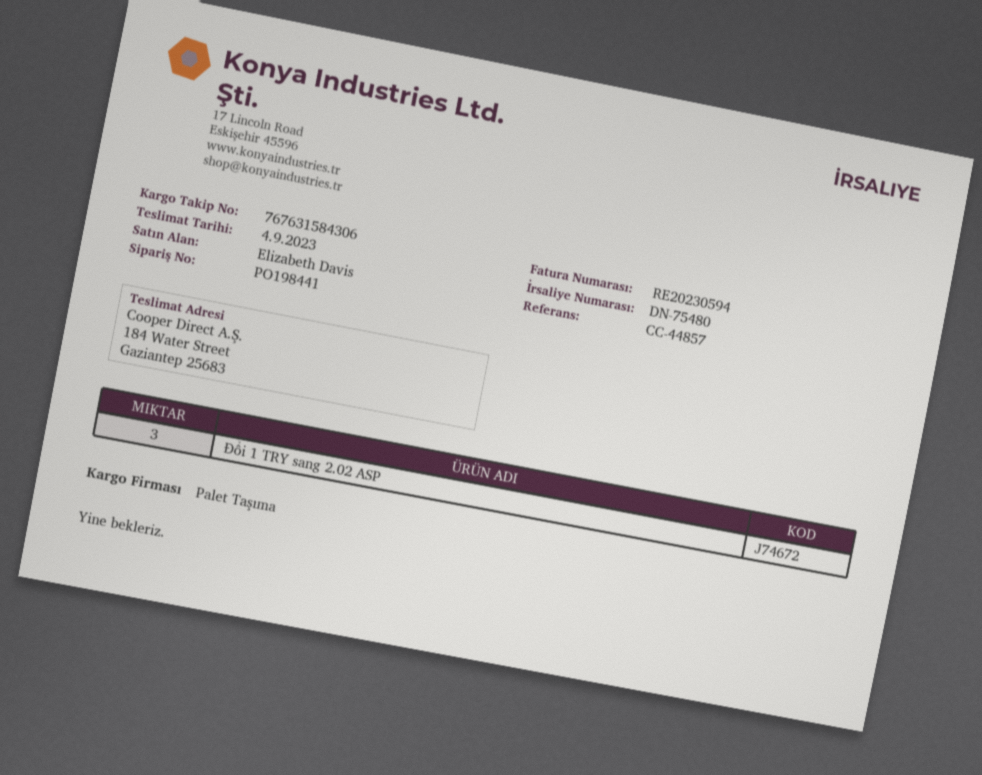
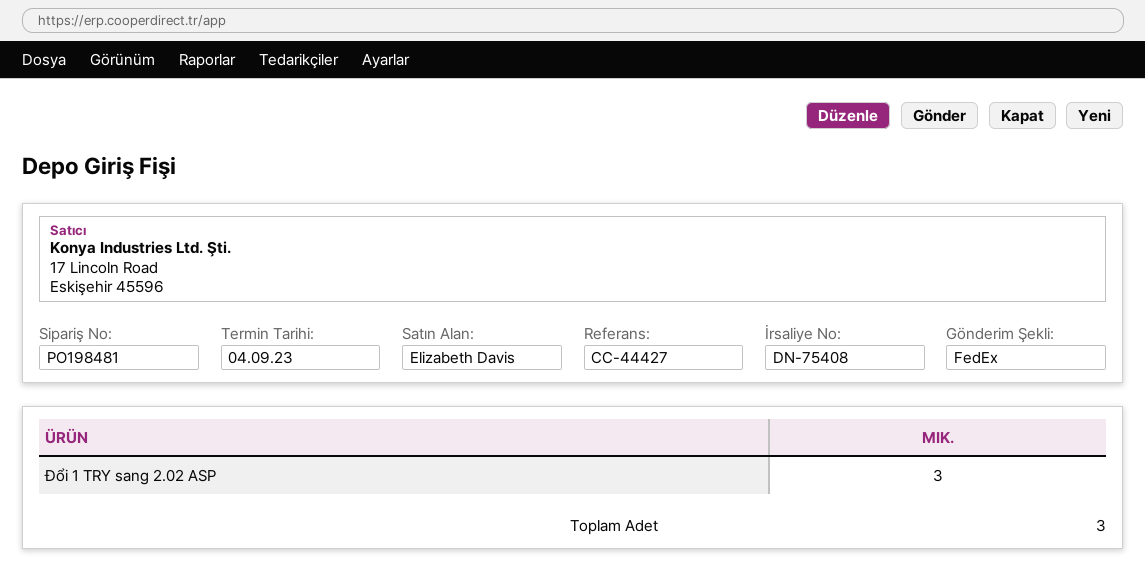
order number: PO198441 -> PO198481
delivery note number: DN-75480 -> DN-75408
reference: CC-44857 -> CC-44427
shipping method: pallet freight -> FedEx

